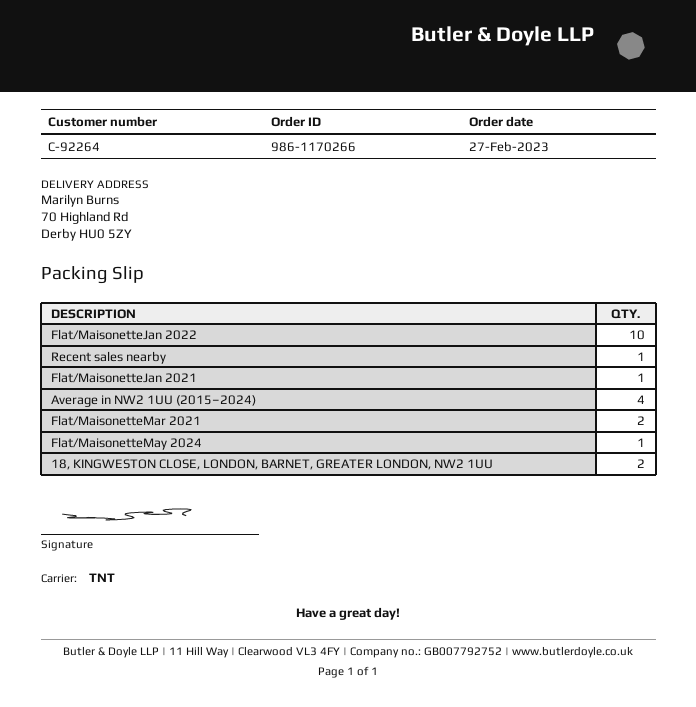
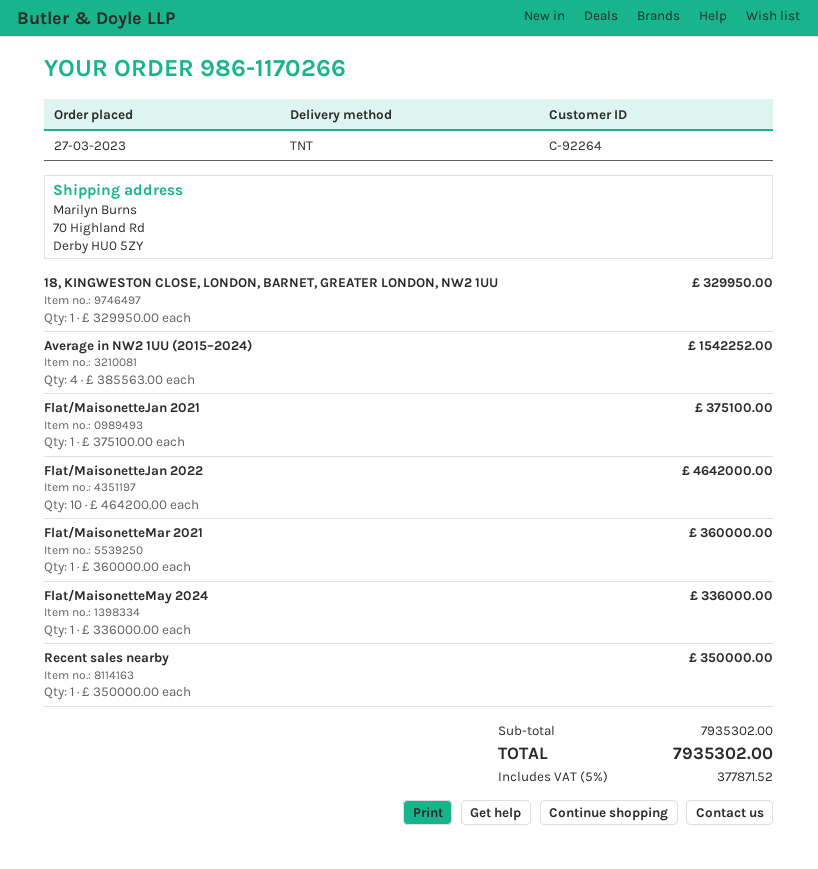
order date: 2023-02-27 -> 2023-03-27
Flat/MaisonetteMar 2021: 2 -> 1
18, KINGWESTON CLOSE, LONDON, BARNET, GREATER LONDON, NW2 1UU: 2 -> 1

